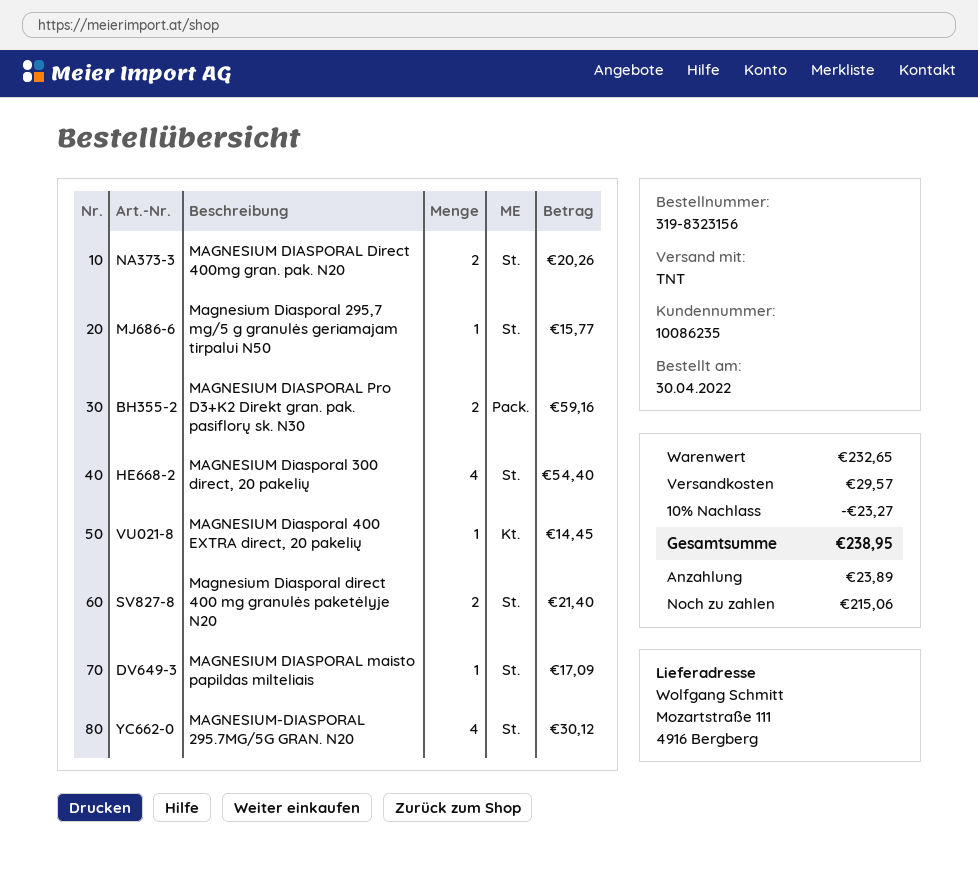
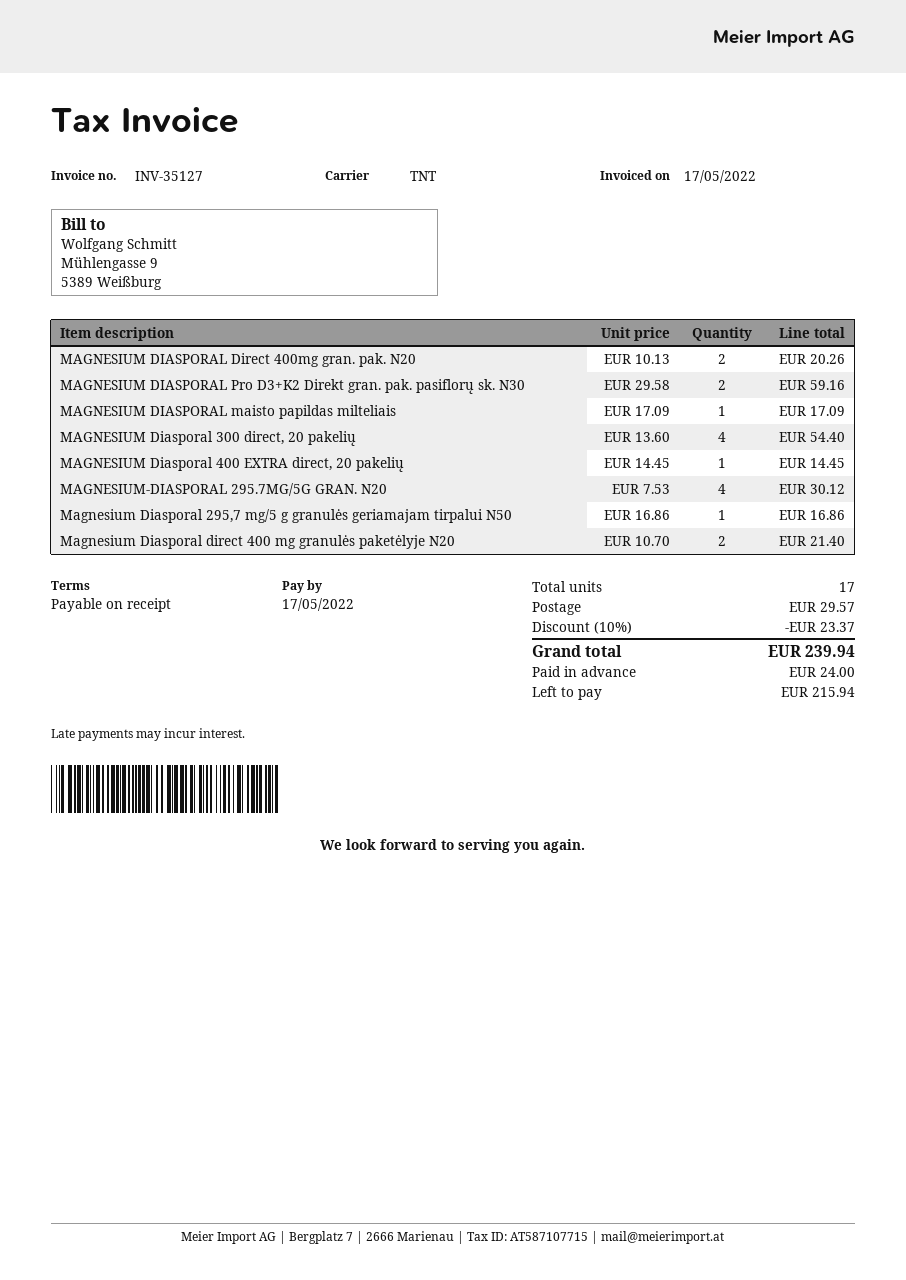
Magnesium Diasporal 295,7 mg/5 g granulės geriamajam tirpalui N50: 1 for 15.77 -> 1 for 16.86
discount: 10% = 23.27 -> 10% = 23.37
total: 238.95 -> 239.94
deposit: 23.89 -> 24.00
balance: 215.06 -> 215.94

